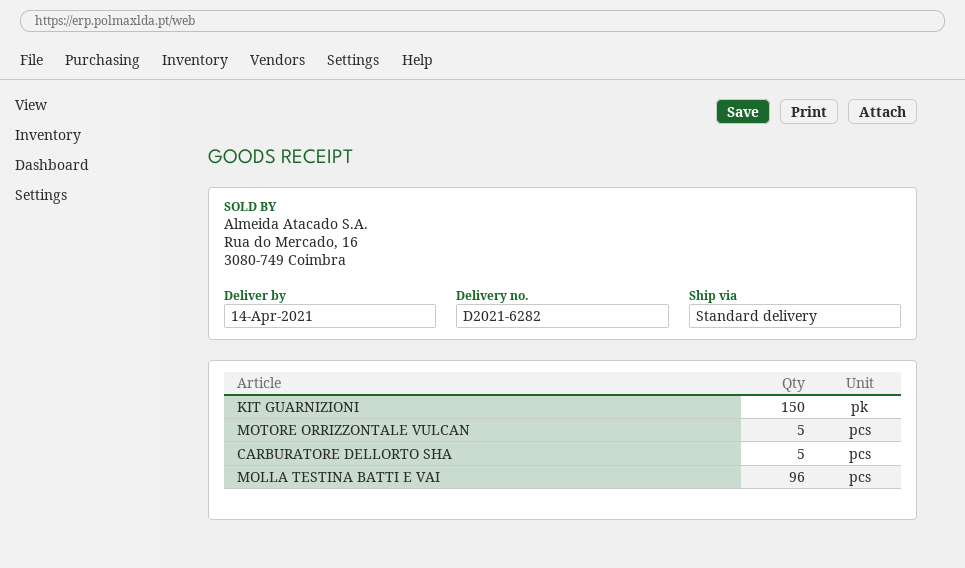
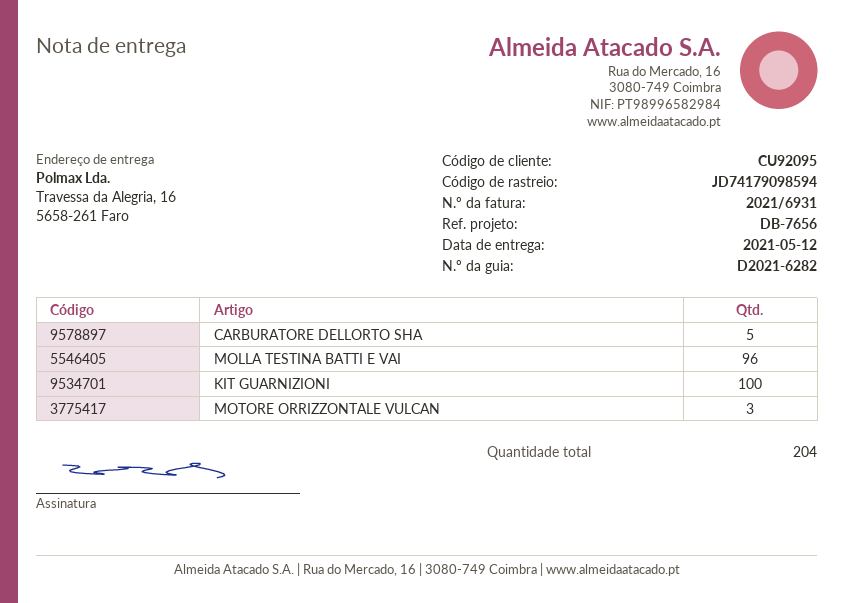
delivery date: 2021-04-14 -> 2021-05-12
KIT GUARNIZIONI: 150 -> 100
MOTORE ORRIZZONTALE VULCAN: 5 -> 3

